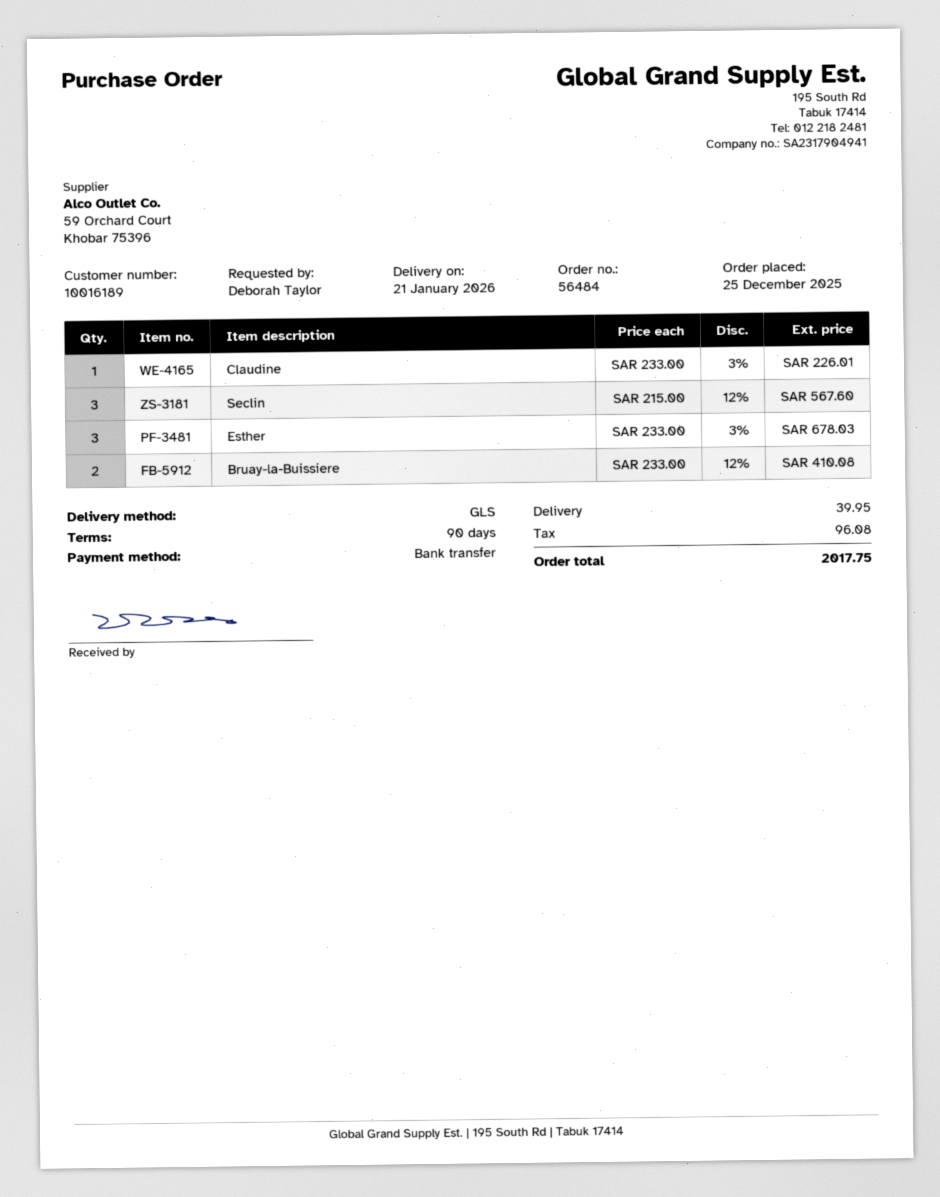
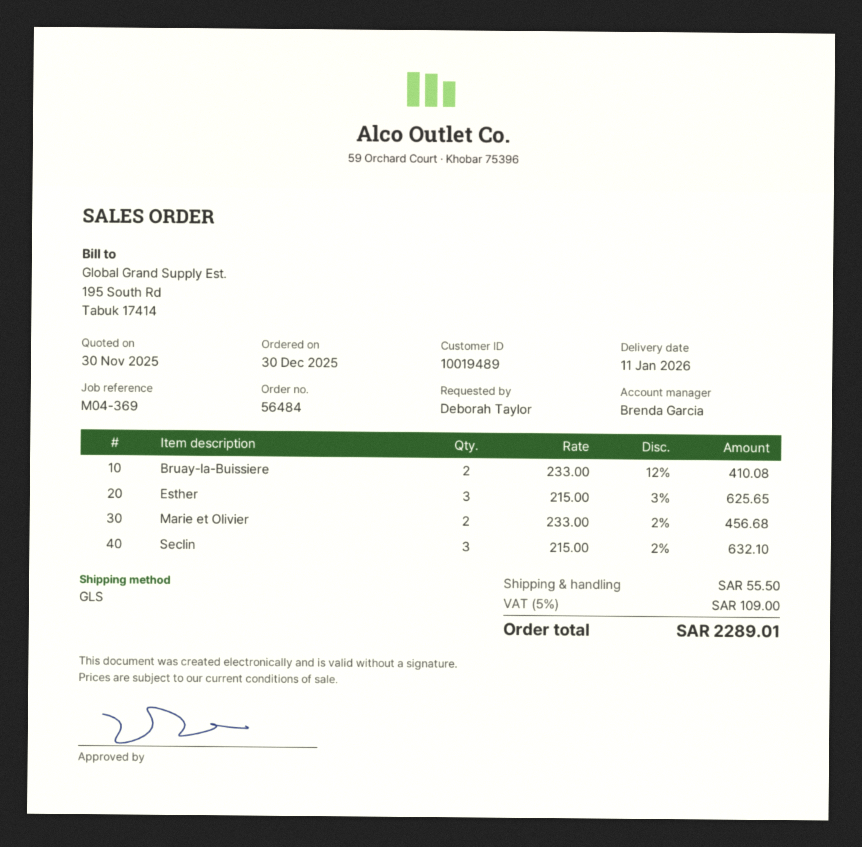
order date: 2025-12-25 -> 2025-12-30
delivery date: 2026-01-21 -> 2026-01-11
customer number: 10016189 -> 10019489
Claudine: 1 x 233.00 - 3% = 226.01 -> none
Seclin: 3 x 215.00 - 12% = 567.60 -> 3 x 215.00 - 2% = 632.10
Esther: 3 x 233.00 - 3% = 678.03 -> 3 x 215.00 - 3% = 625.65
Marie et Olivier: none -> 2 x 233.00 - 2% = 456.68
shipping: 39.95 -> 55.50
tax: 96.08 -> 109.00
total: 2017.75 -> 2289.01

